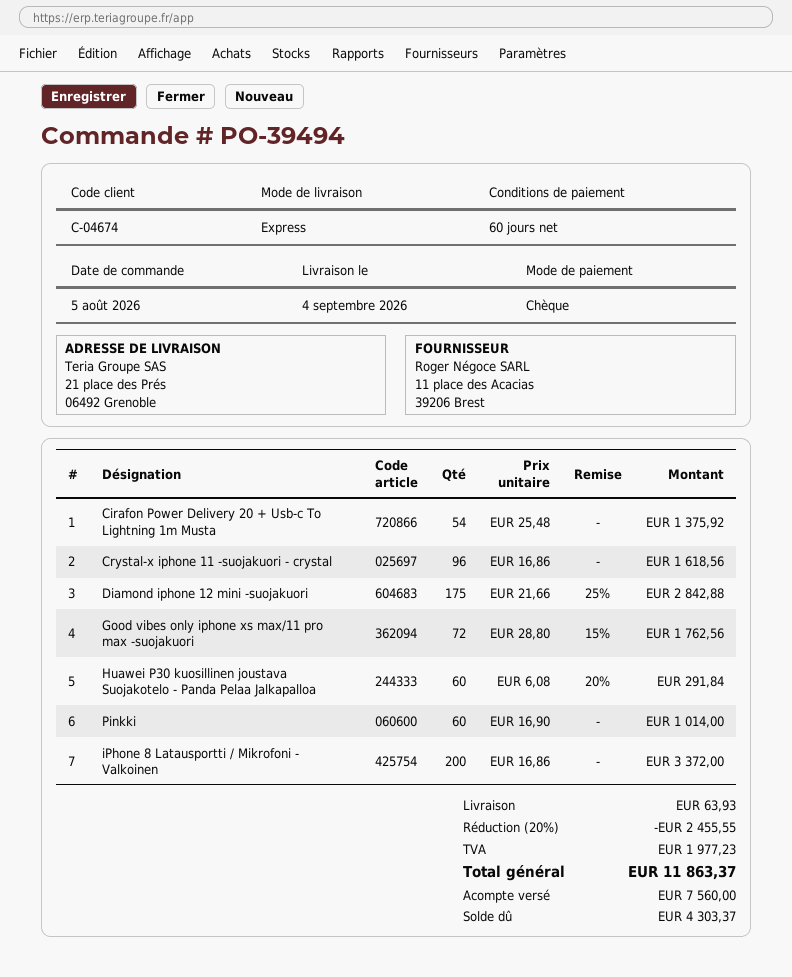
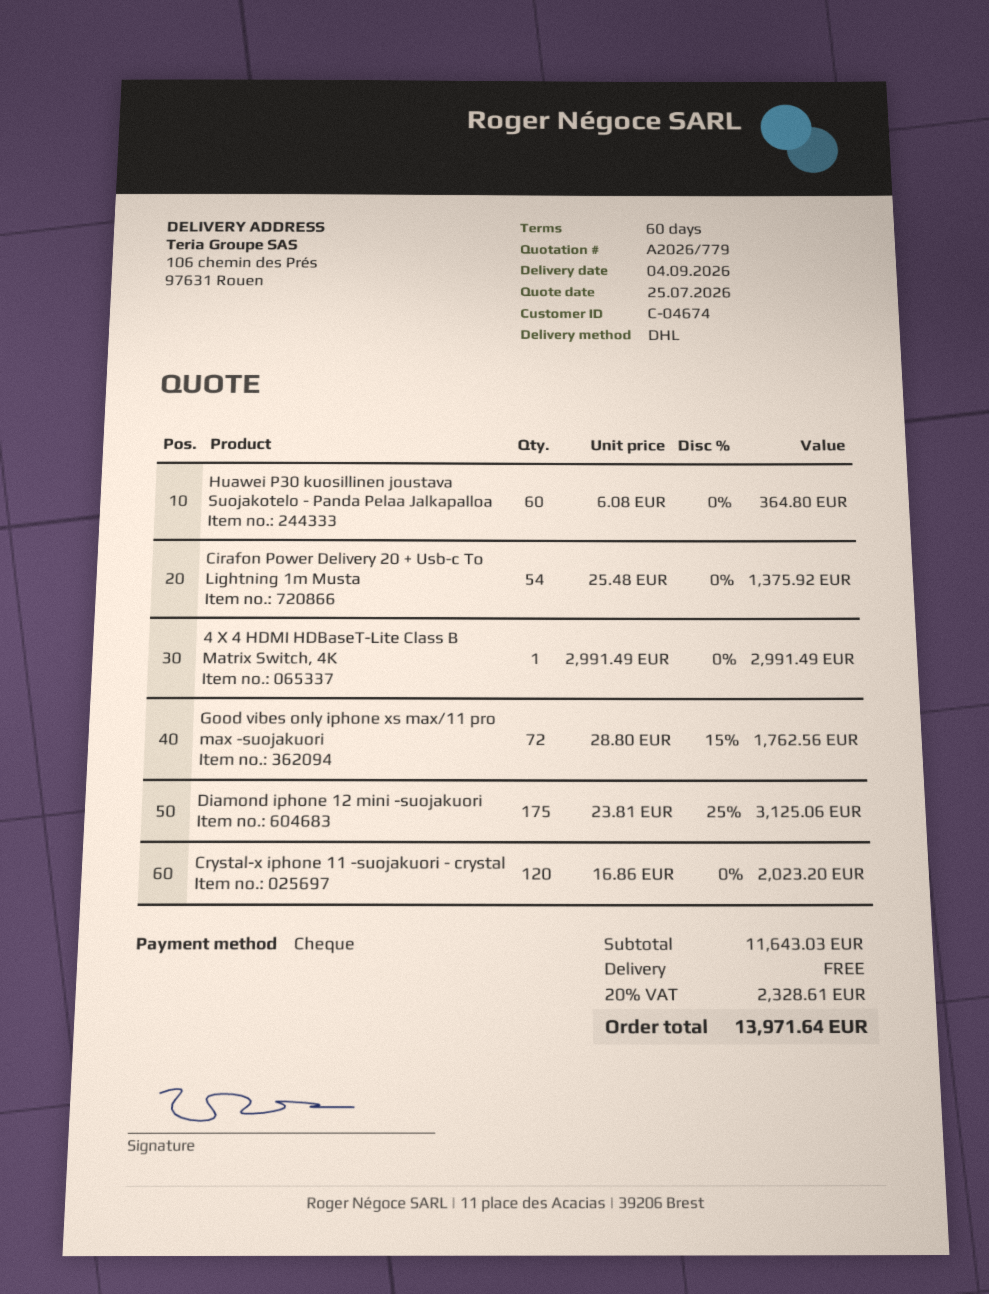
shipping method: express -> DHL
ship to: 21 place des Prés, 06492 Grenoble -> 106 chemin des Prés, 97631 Rouen
Crystal-x iphone 11 -suojakuori - crystal: 96 x 16.86 = 1618.56 -> 120 x 16.86 = 2023.20
Diamond iphone 12 mini -suojakuori: 175 x 21.66 - 25% = 2842.88 -> 175 x 23.81 - 25% = 3125.06
Huawei P30 kuosillinen joustava Suojakotelo - Panda Pelaa Jalkapalloa: 60 x 6.08 - 20% = 291.84 -> 60 x 6.08 = 364.80
Pinkki: 60 x 16.90 = 1014.00 -> none
iPhone 8 Latausportti / Mikrofoni - Valkoinen: 200 x 16.86 = 3372.00 -> none
4 X 4 HDMI HDBaseT-Lite Class B Matrix Switch, 4K: none -> 1 x 2991.49 = 2991.49
discount: 20% = 2455.55 -> none
shipping: 63.93 -> 0.00
tax: 1977.23 -> 2328.61
total: 11863.37 -> 13971.64

